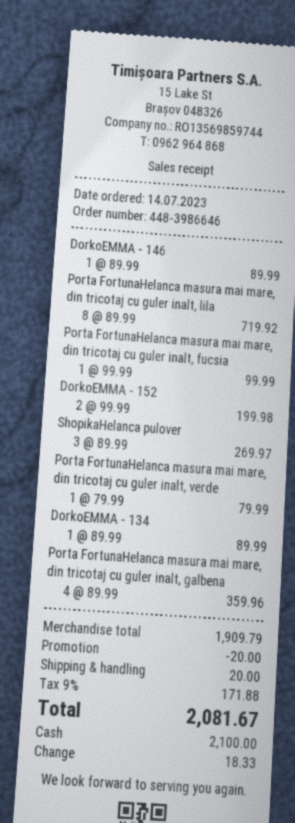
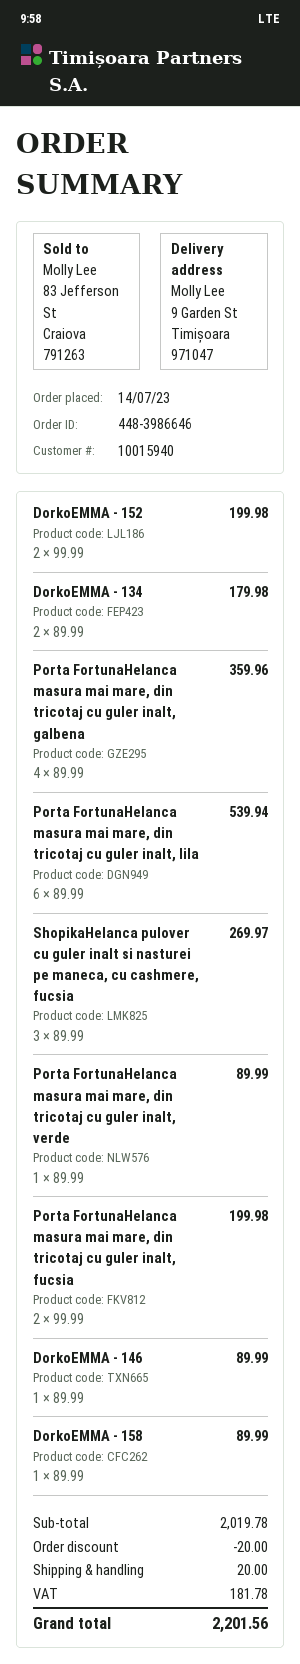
Porta FortunaHelanca masura mai mare, din tricotaj cu guler inalt, lila: 8 x 89.99 = 719.92 -> 6 x 89.99 = 539.94
Porta FortunaHelanca masura mai mare, din tricotaj cu guler inalt, fucsia: 1 x 99.99 = 99.99 -> 2 x 99.99 = 199.98
Porta FortunaHelanca masura mai mare, din tricotaj cu guler inalt, verde: 1 x 79.99 = 79.99 -> 1 x 89.99 = 89.99
DorkoEMMA - 134: 1 x 89.99 = 89.99 -> 2 x 89.99 = 179.98
DorkoEMMA - 158: none -> 1 x 89.99 = 89.99
subtotal: 1909.79 -> 2019.78
tax: 171.88 -> 181.78
total: 2081.67 -> 2201.56

